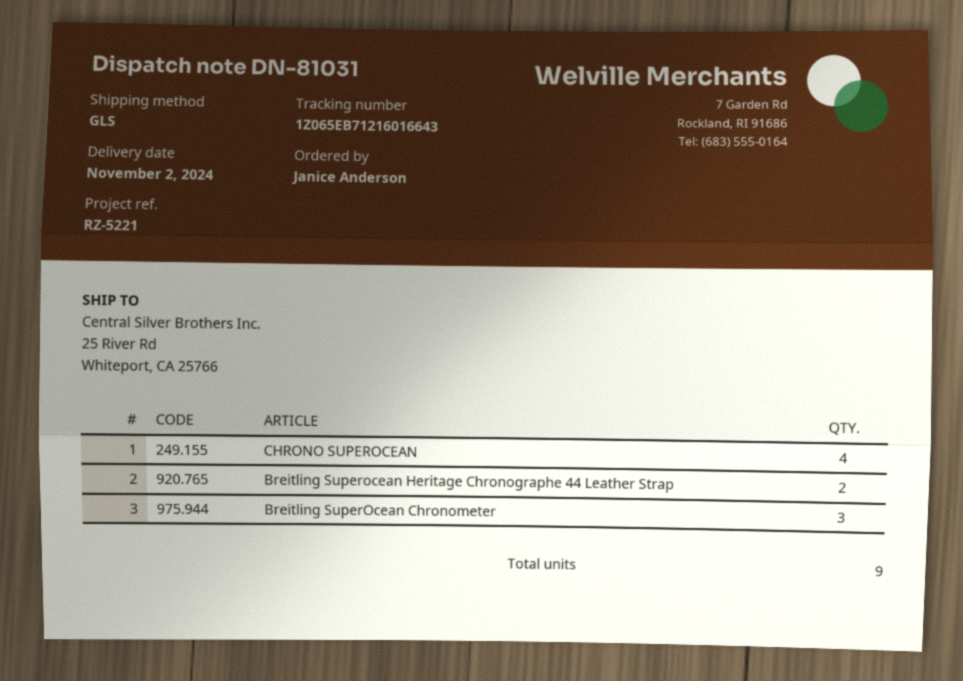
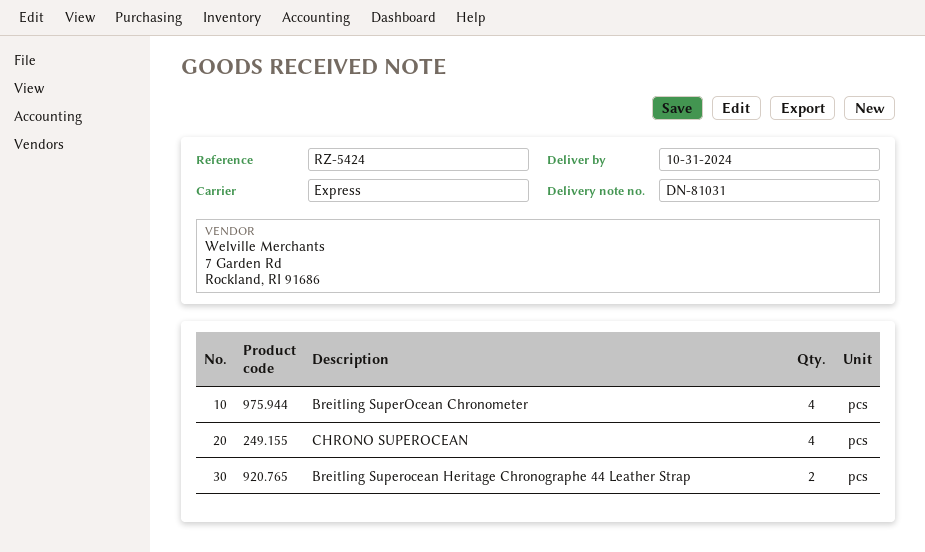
delivery date: 2024-11-02 -> 2024-10-31
reference: RZ-5221 -> RZ-5424
shipping method: GLS -> express
Breitling SuperOcean Chronometer: 3 -> 4

